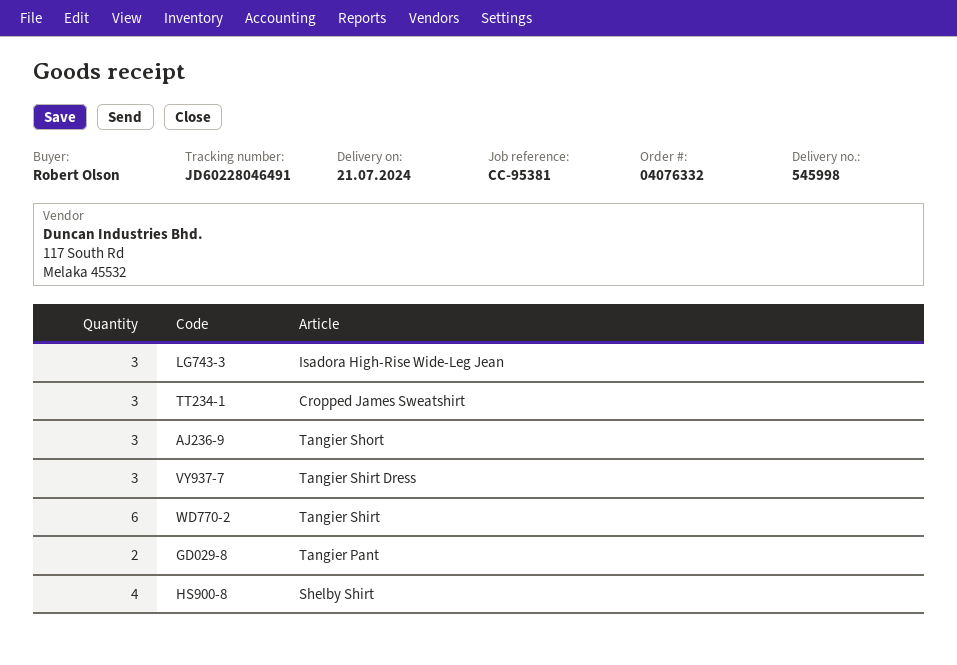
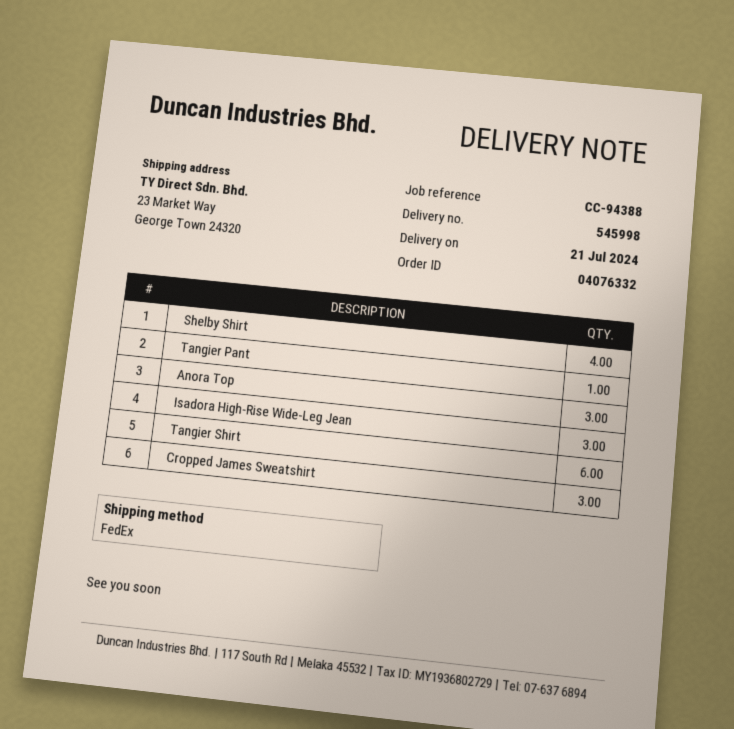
reference: CC-95381 -> CC-94388
Tangier Short: 3 -> none
Tangier Shirt Dress: 3 -> none
Tangier Pant: 2 -> 1
Anora Top: none -> 3

